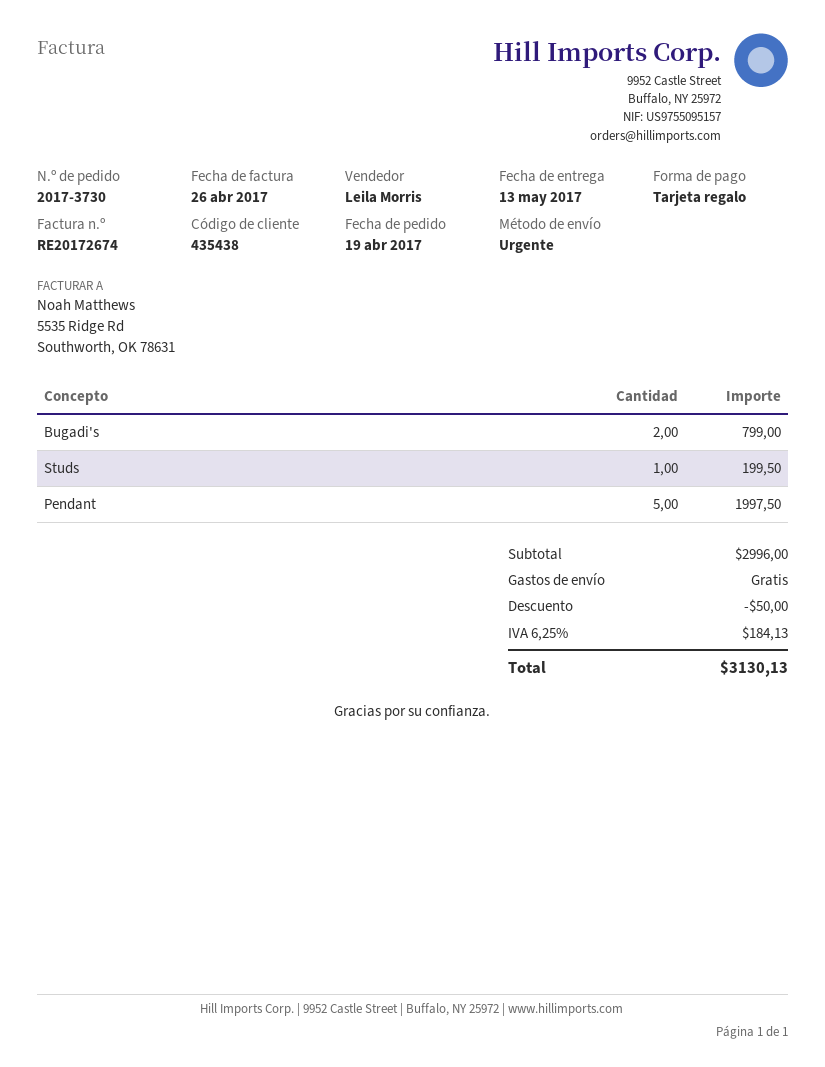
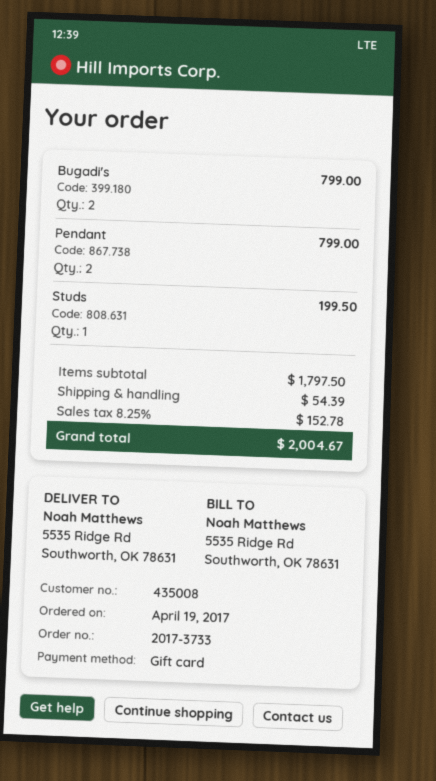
order number: 2017-3730 -> 2017-3733
customer number: 435438 -> 435008
Pendant: 5 for 1997.50 -> 2 for 799.00
subtotal: 2996.00 -> 1797.50
discount: 50.00 -> none
shipping: 0.00 -> 54.39
tax: 6.25% = 184.13 -> 8.25% = 152.78
total: 3130.13 -> 2004.67

